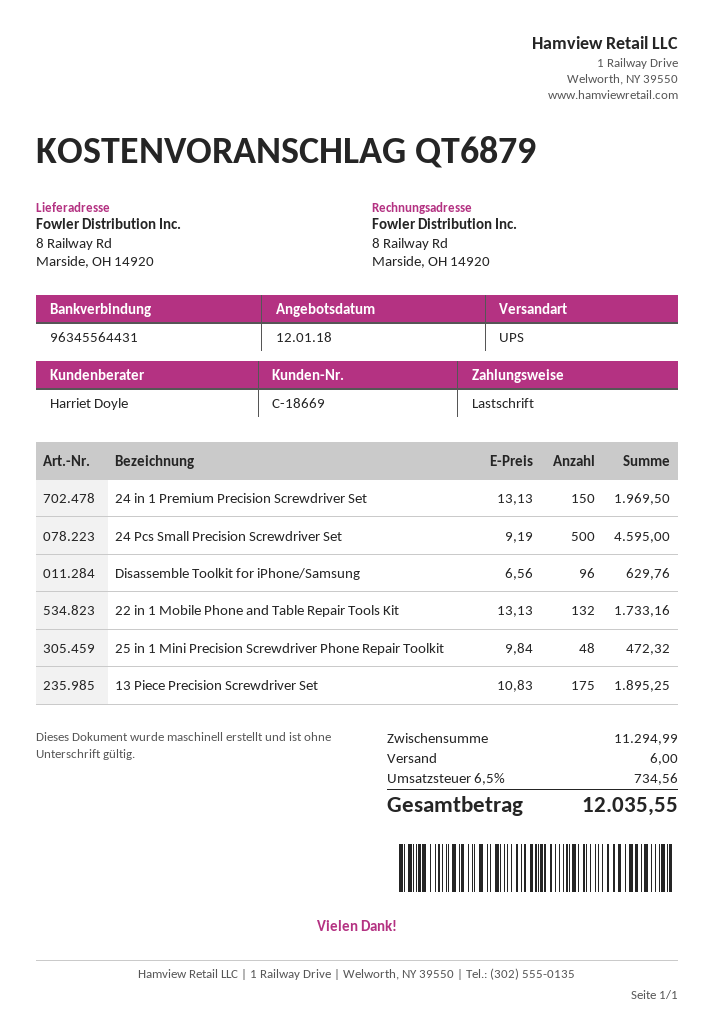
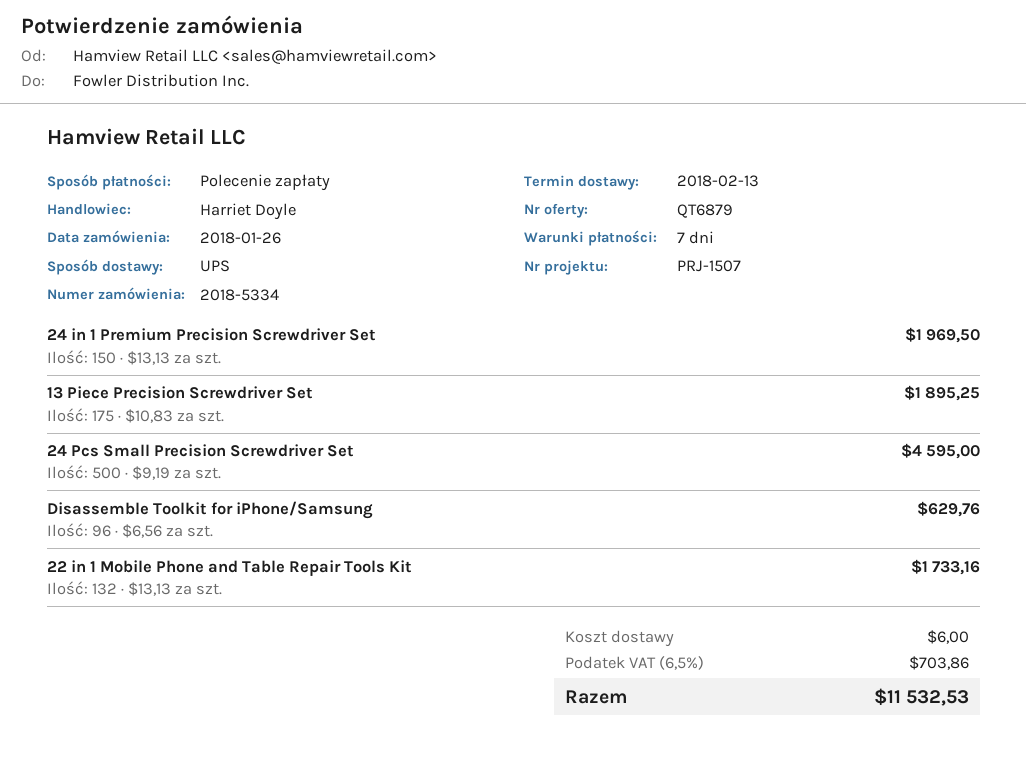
25 in 1 Mini Precision Screwdriver Phone Repair Toolkit: 48 x 9.84 = 472.32 -> none
tax: 6.5% = 734.56 -> 6.5% = 703.86
total: 12035.55 -> 11532.53

